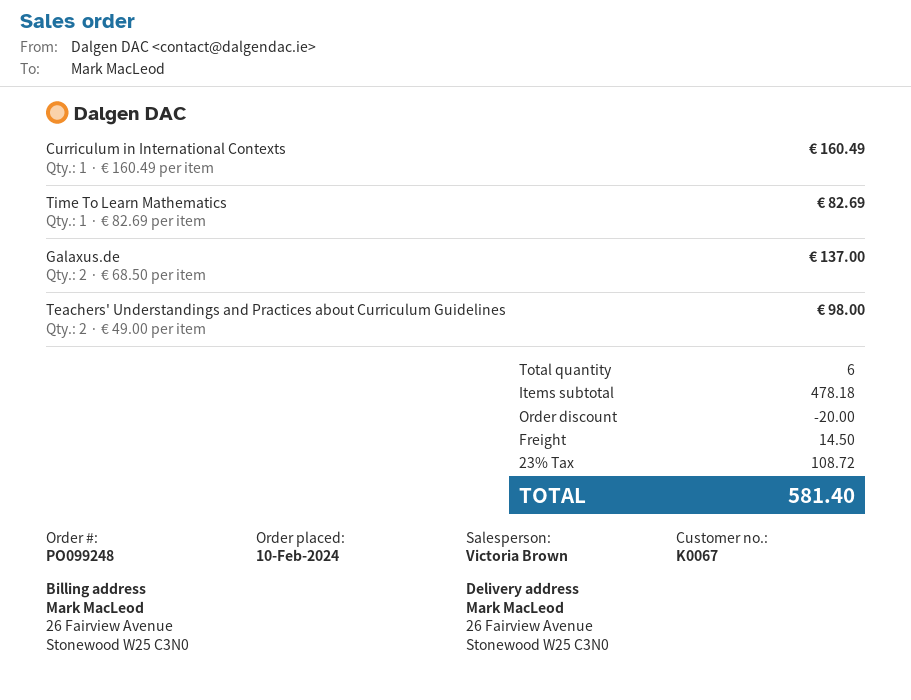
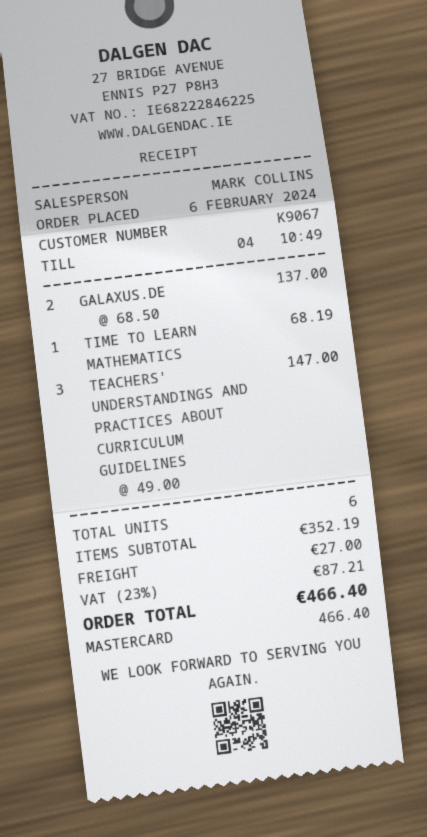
order date: 2024-02-10 -> 2024-02-06
customer number: K0067 -> K9067
sales rep: Victoria Brown -> MARK COLLINS
Curriculum in International Contexts: 1 x 160.49 = 160.49 -> none
Time To Learn Mathematics: 1 x 82.69 = 82.69 -> 1 x 68.19 = 68.19
Teachers' Understandings and Practices about Curriculum Guidelines: 2 x 49.00 = 98.00 -> 3 x 49.00 = 147.00
subtotal: 478.18 -> 352.19
discount: 20.00 -> none
shipping: 14.50 -> 27.00
tax: 23% = 108.72 -> 23% = 87.21
total: 581.40 -> 466.40

